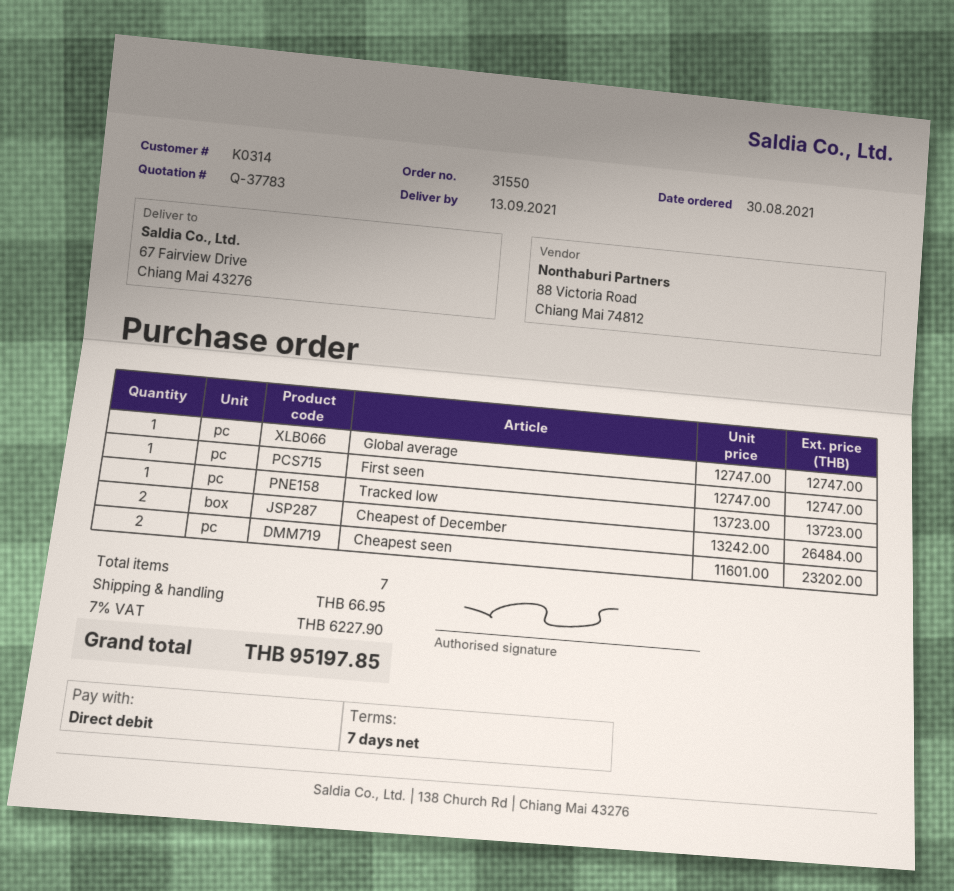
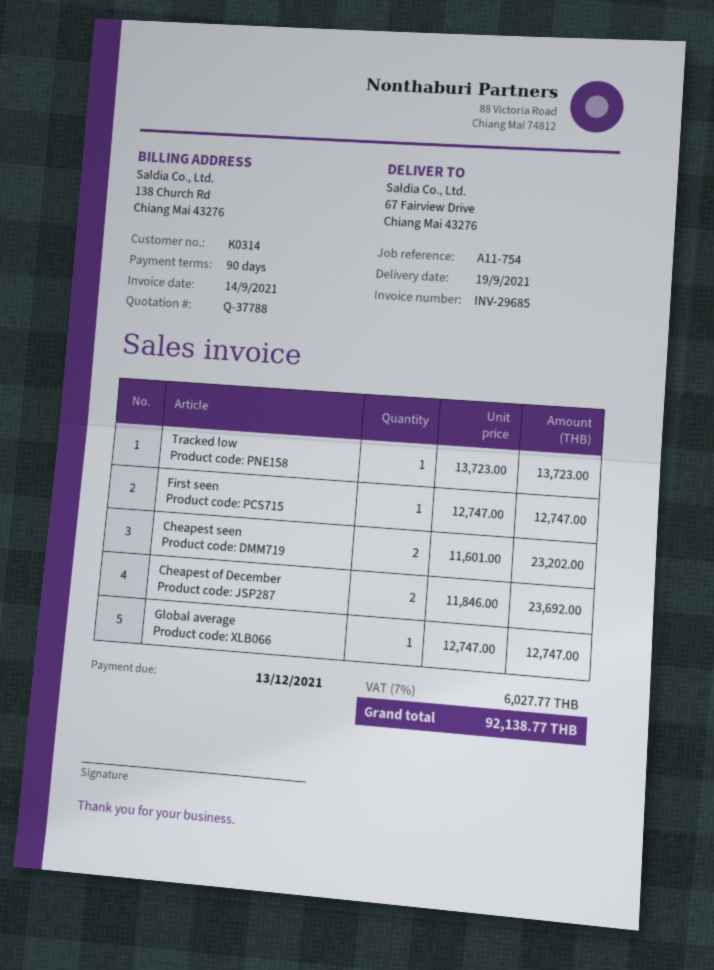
quote number: Q-37783 -> Q-37788
delivery date: 2021-09-13 -> 2021-09-19
payment terms: 7 days -> 90 days
Cheapest of December: 2 x 13242.00 = 26484.00 -> 2 x 11846.00 = 23692.00
shipping: 66.95 -> none
tax: 7% = 6227.90 -> 7% = 6027.77
total: 95197.85 -> 92138.77

